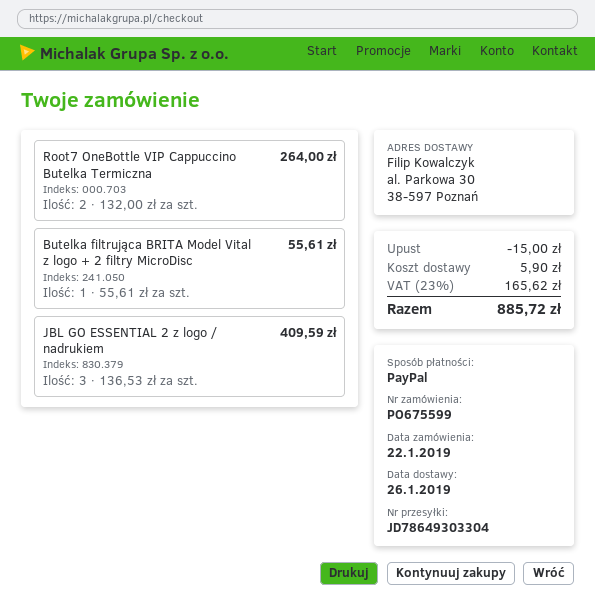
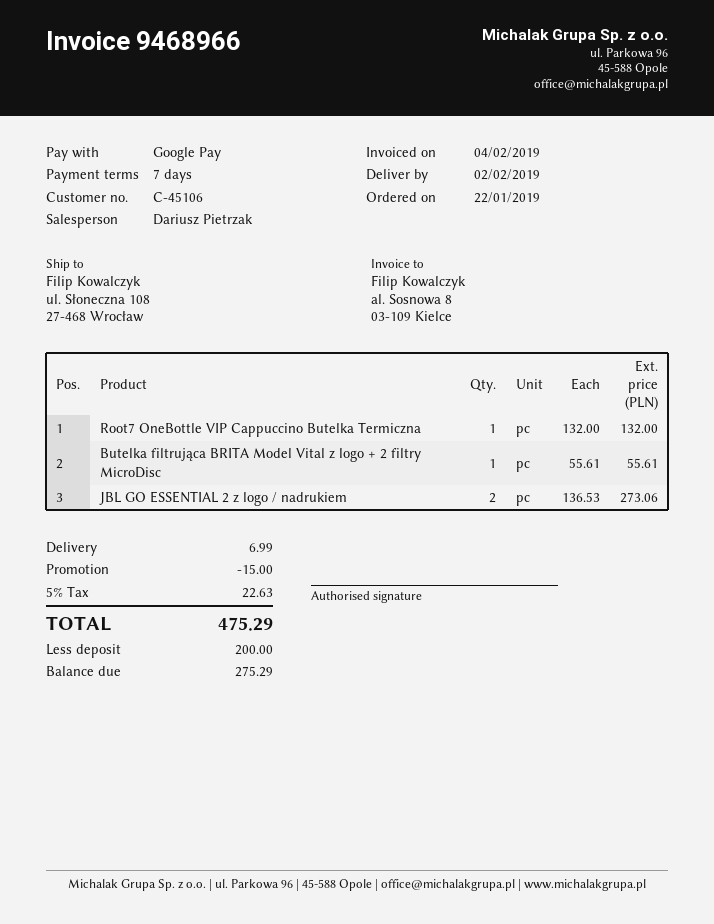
delivery date: 2019-01-26 -> 2019-02-02
payment method: PayPal -> Google Pay
ship to: al. Parkowa 30, 38-597 Poznań -> ul. Słoneczna 108, 27-468 Wrocław
Root7 OneBottle VIP Cappuccino Butelka Termiczna: 2 x 132.00 = 264.00 -> 1 x 132.00 = 132.00
JBL GO ESSENTIAL 2 z logo / nadrukiem: 3 x 136.53 = 409.59 -> 2 x 136.53 = 273.06
shipping: 5.90 -> 6.99
tax: 23% = 165.62 -> 5% = 22.63
total: 885.72 -> 475.29

